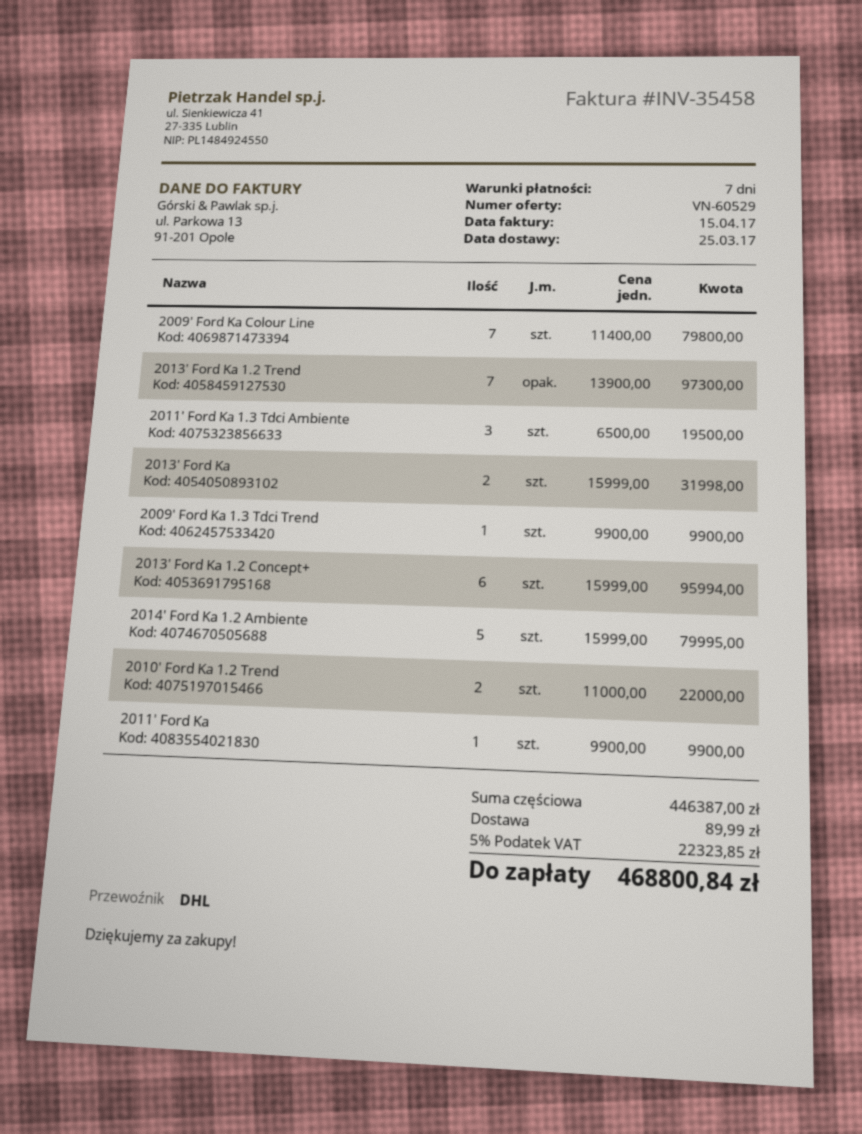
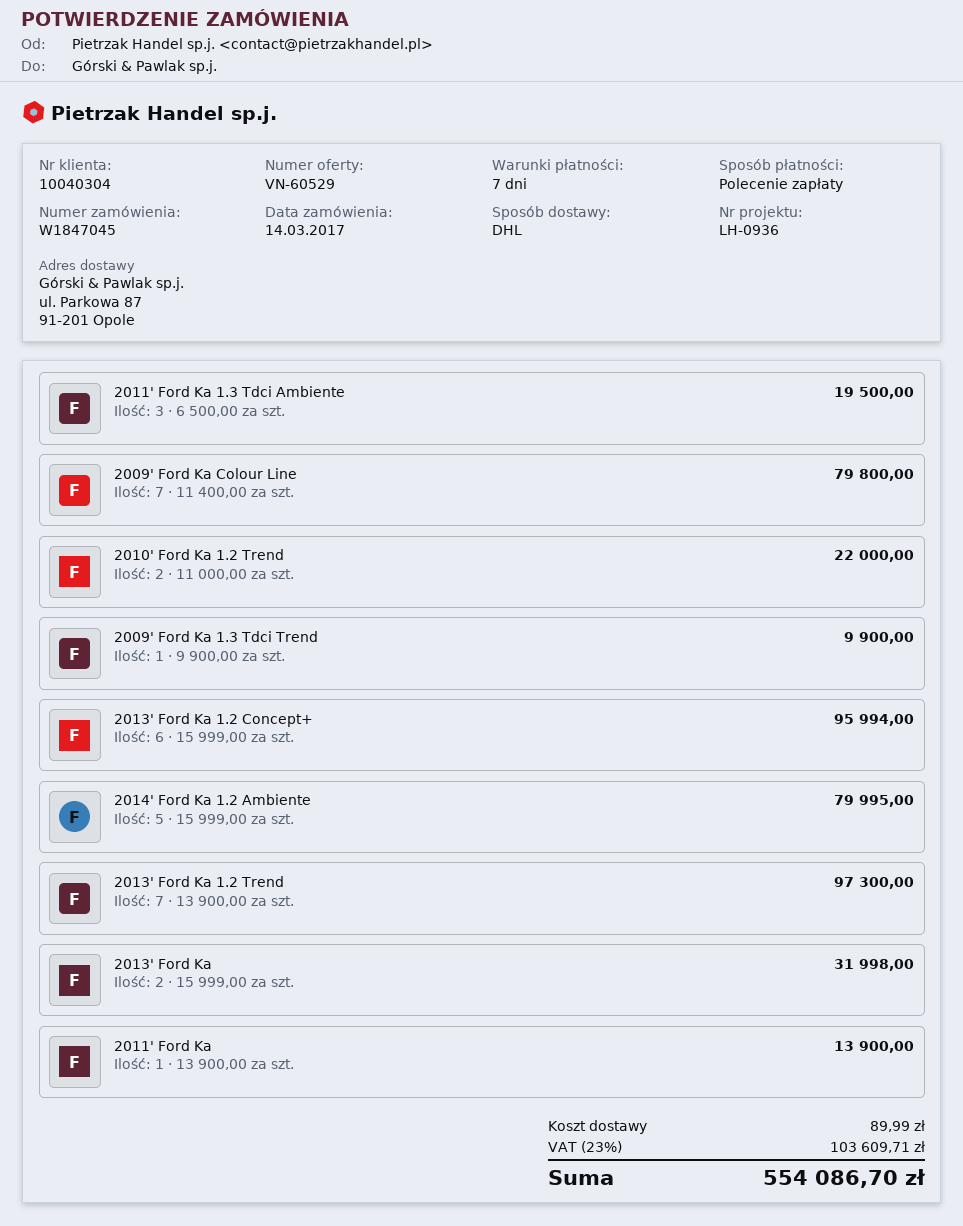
2011' Ford Ka: 1 x 9900.00 = 9900.00 -> 1 x 13900.00 = 13900.00
tax: 5% = 22323.85 -> 23% = 103609.71
total: 468800.84 -> 554086.70

